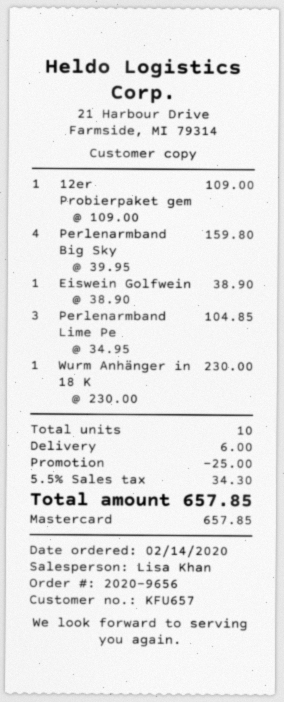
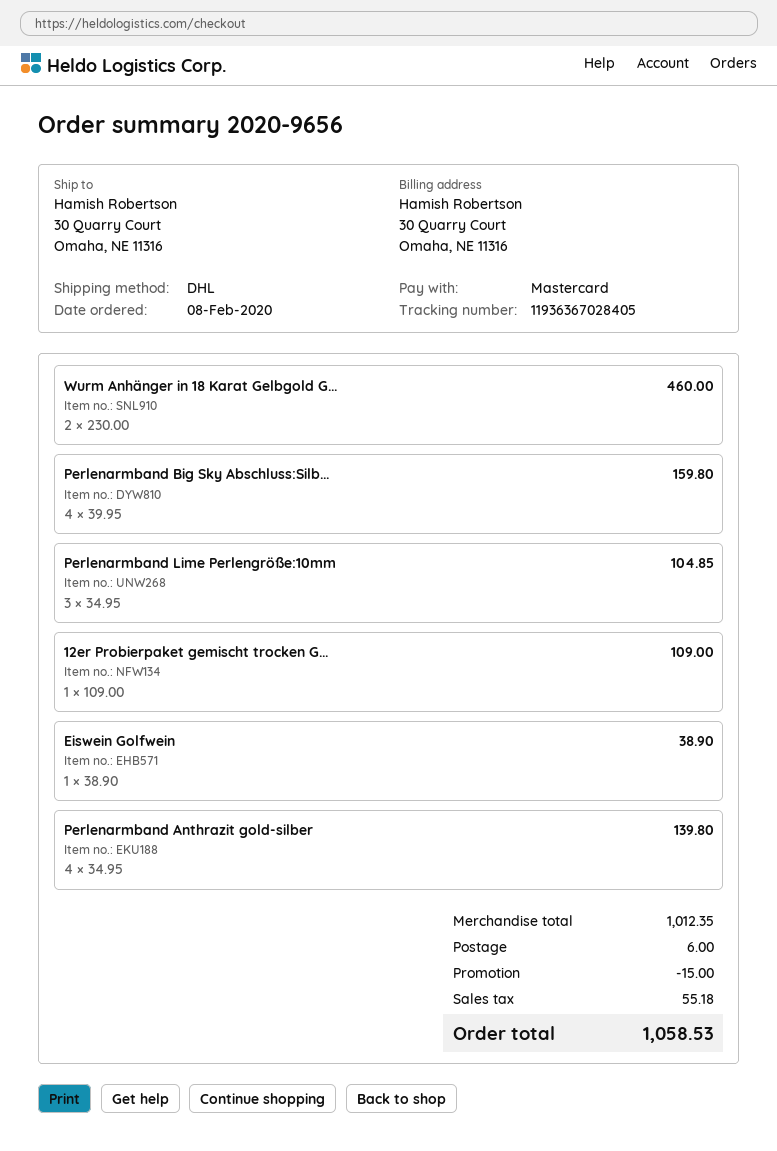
order date: 2020-02-14 -> 2020-02-08
Wurm Anhänger in 18 K: 1 x 230.00 = 230.00 -> 2 x 230.00 = 460.00
Perlenarmband Anthrazit gold-silber: none -> 4 x 34.95 = 139.80
discount: 25.00 -> 15.00
tax: 34.30 -> 55.18
total: 657.85 -> 1058.53

